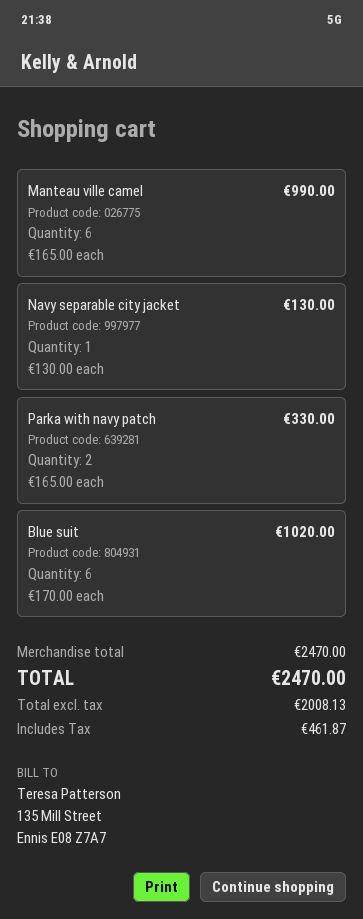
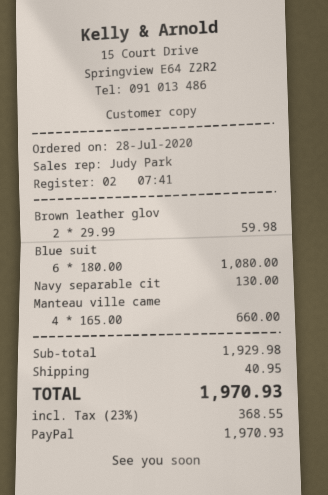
Manteau ville camel: 6 x 165.00 = 990.00 -> 4 x 165.00 = 660.00
Parka with navy patch: 2 x 165.00 = 330.00 -> none
Blue suit: 6 x 170.00 = 1020.00 -> 6 x 180.00 = 1080.00
Brown leather glov: none -> 2 x 29.99 = 59.98
subtotal: 2470.00 -> 1929.98
shipping: none -> 40.95
tax: 461.87 -> 368.55
total: 2470.00 -> 1970.93

